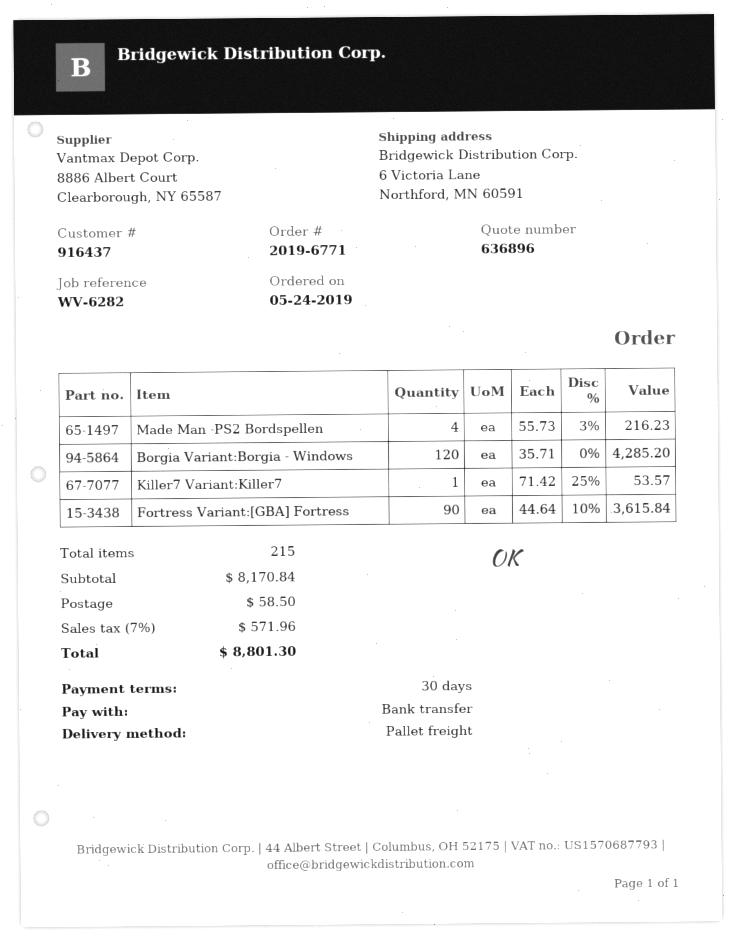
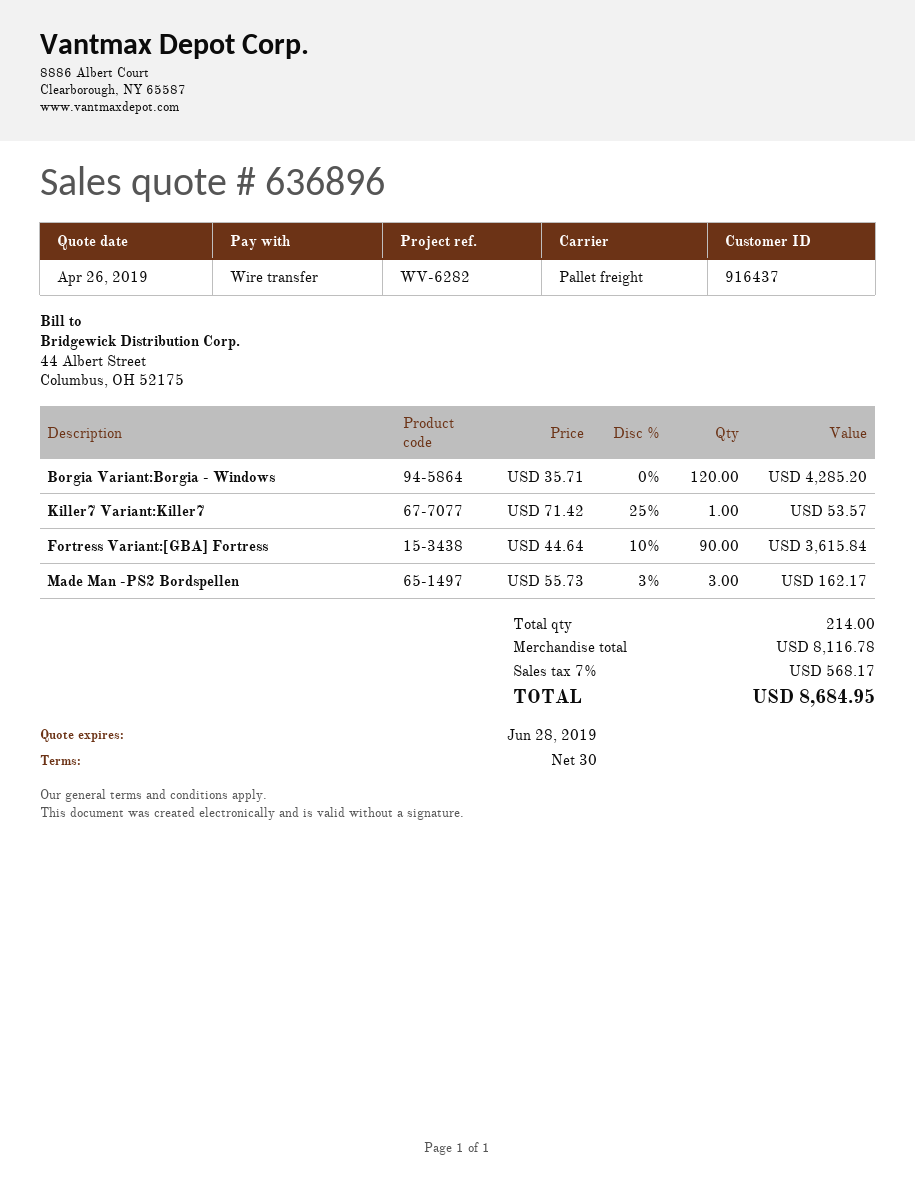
Made Man -PS2 Bordspellen: 4 x 55.73 - 3% = 216.23 -> 3 x 55.73 - 3% = 162.17
total quantity: 215 -> 214
subtotal: 8170.84 -> 8116.78
shipping: 58.50 -> none
tax: 7% = 571.96 -> 7% = 568.17
total: 8801.30 -> 8684.95

